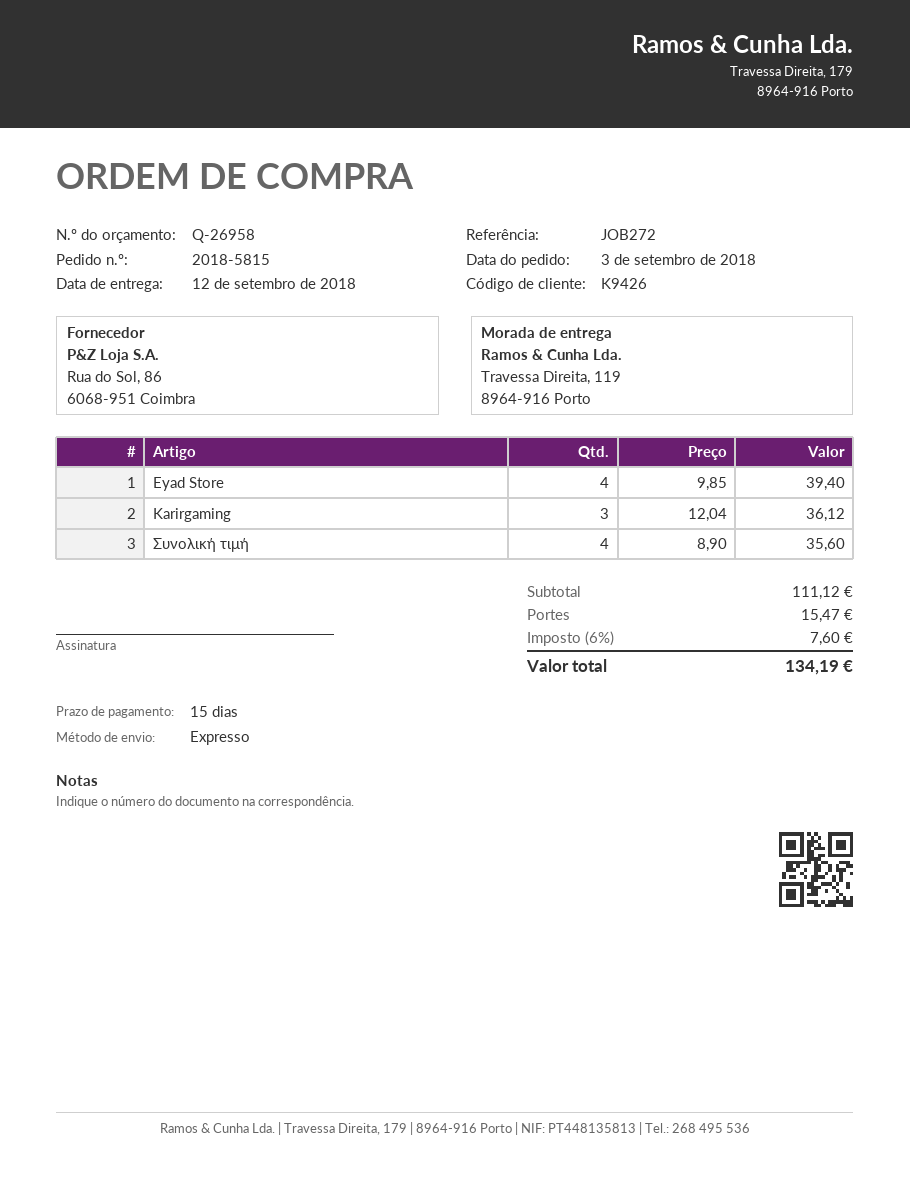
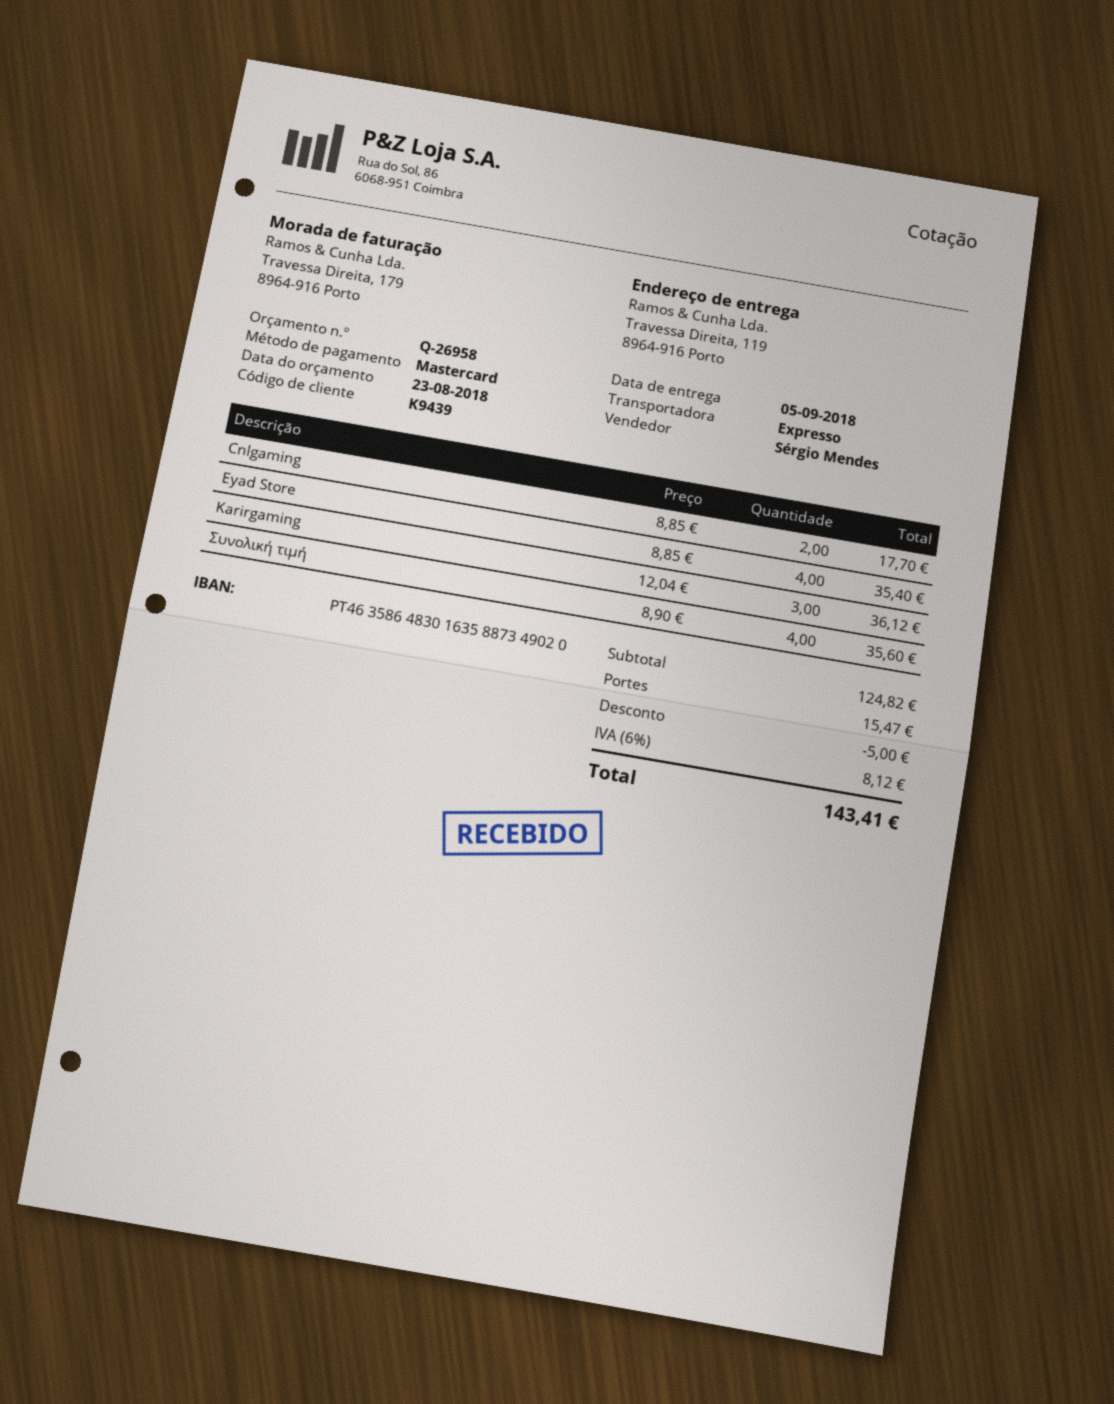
delivery date: 2018-09-12 -> 2018-09-05
customer number: K9426 -> K9439
Eyad Store: 4 x 9.85 = 39.40 -> 4 x 8.85 = 35.40
Cnlgaming: none -> 2 x 8.85 = 17.70
subtotal: 111.12 -> 124.82
discount: none -> 5.00
tax: 6% = 7.60 -> 6% = 8.12
total: 134.19 -> 143.41

